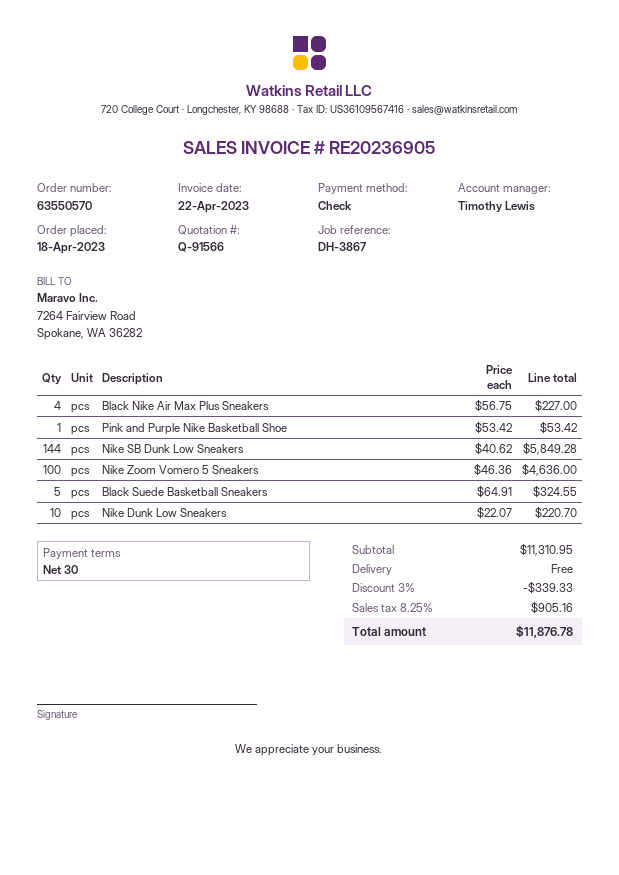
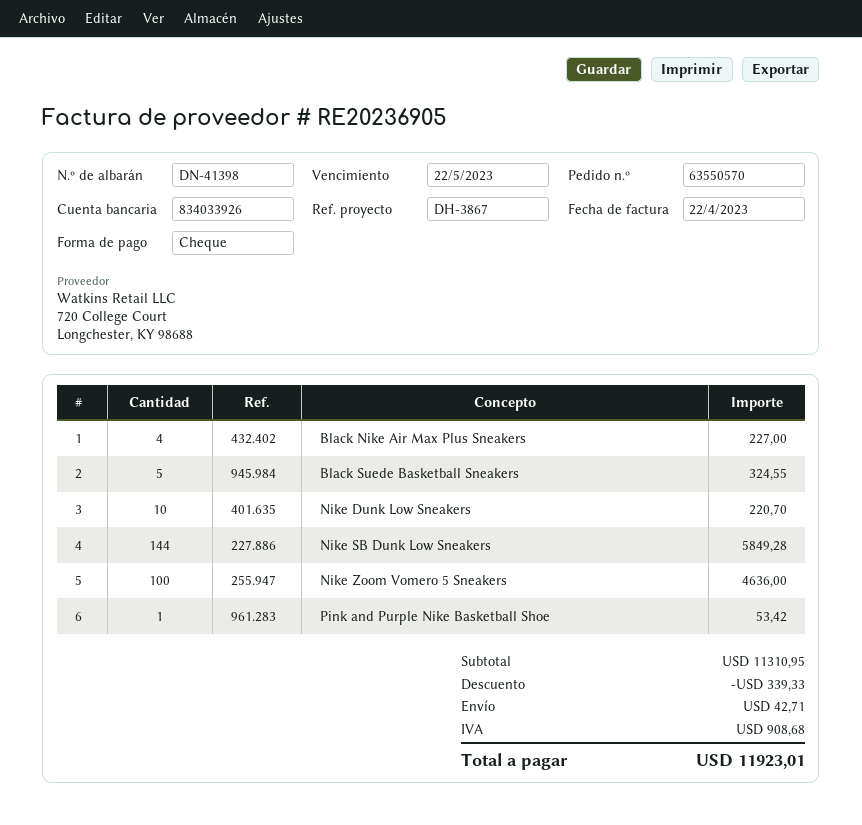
shipping: 0.00 -> 42.71
tax: 905.16 -> 908.68
total: 11876.78 -> 11923.01

